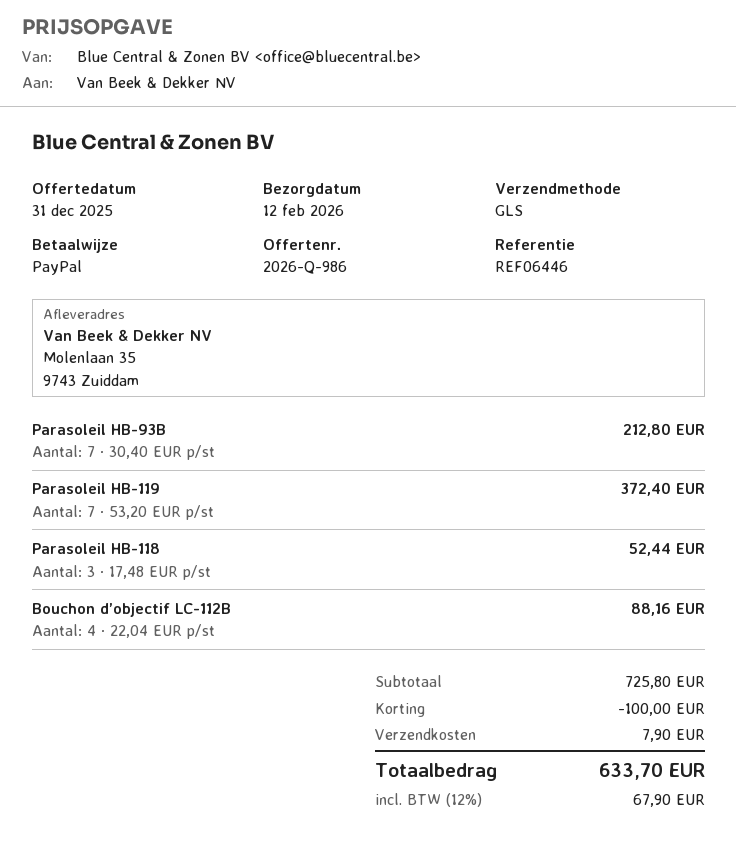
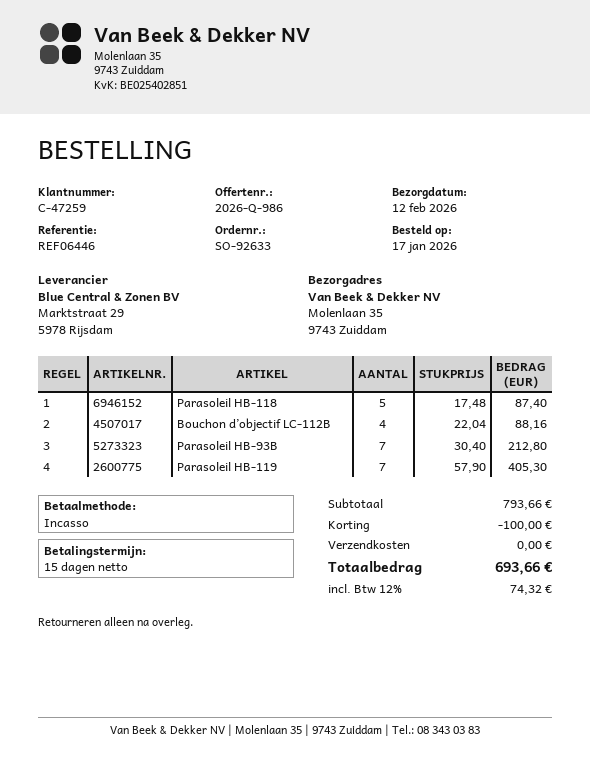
payment method: PayPal -> direct debit
Parasoleil HB-119: 7 x 53.20 = 372.40 -> 7 x 57.90 = 405.30
Parasoleil HB-118: 3 x 17.48 = 52.44 -> 5 x 17.48 = 87.40
subtotal: 725.80 -> 793.66
shipping: 7.90 -> 0.00
tax: 12% = 67.90 -> 12% = 74.32
total: 633.70 -> 693.66

